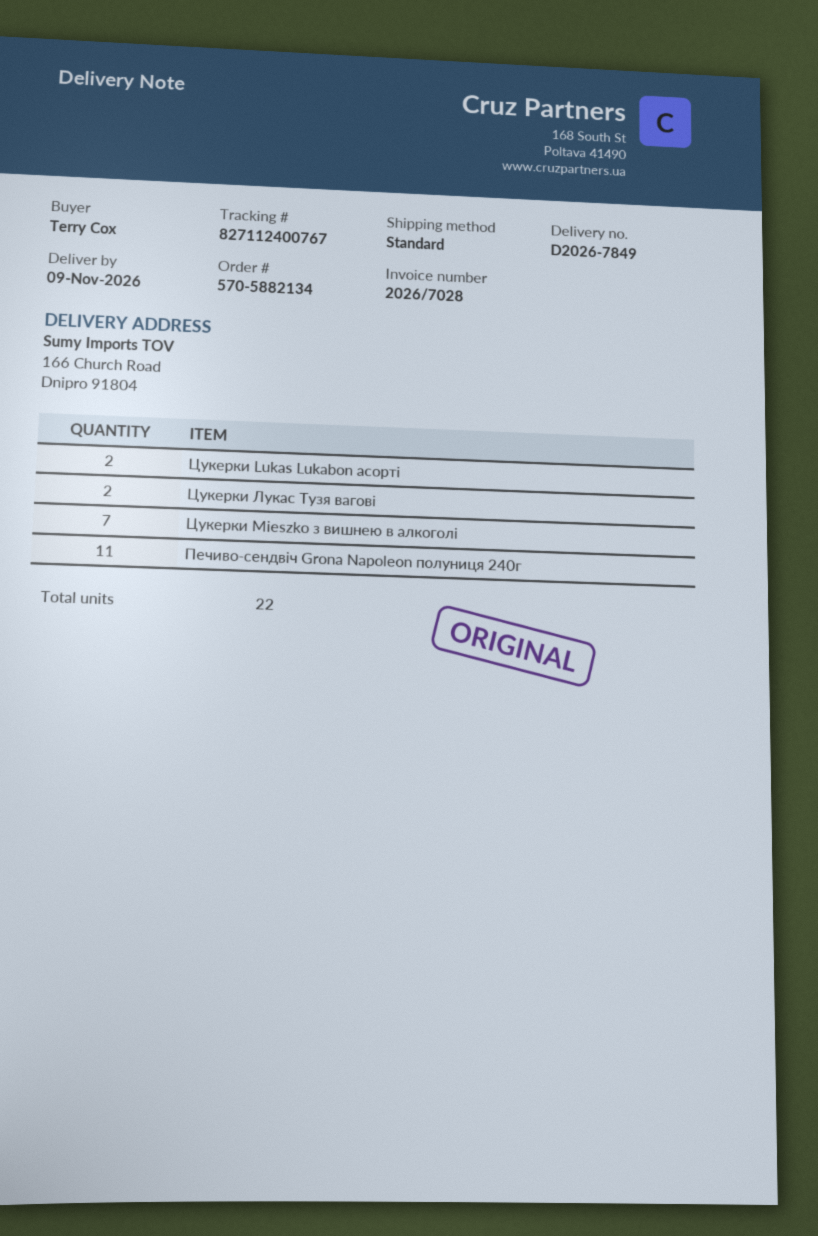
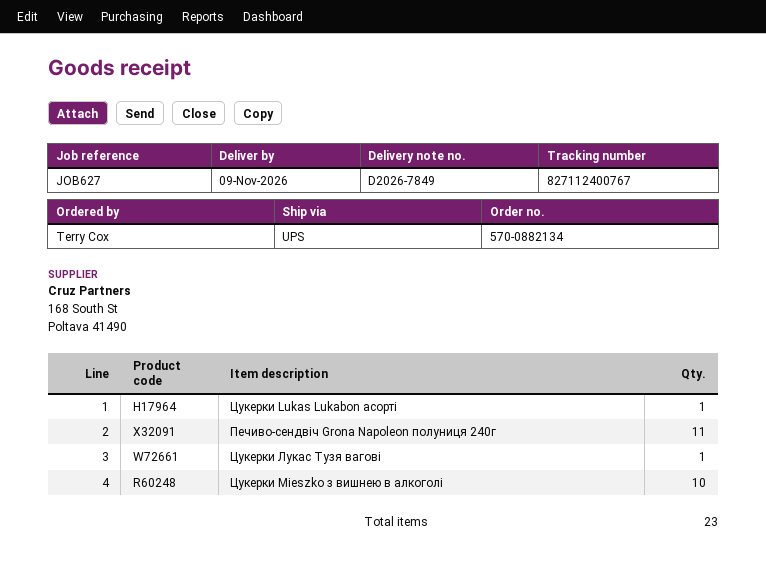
order number: 570-5882134 -> 570-0882134
shipping method: standard -> UPS
Цукерки Lukas Lukabon асорті: 2 -> 1
Цукерки Лукас Тузя вагові: 2 -> 1
Цукерки Mieszko з вишнею в алкоголі: 7 -> 10
total quantity: 22 -> 23

